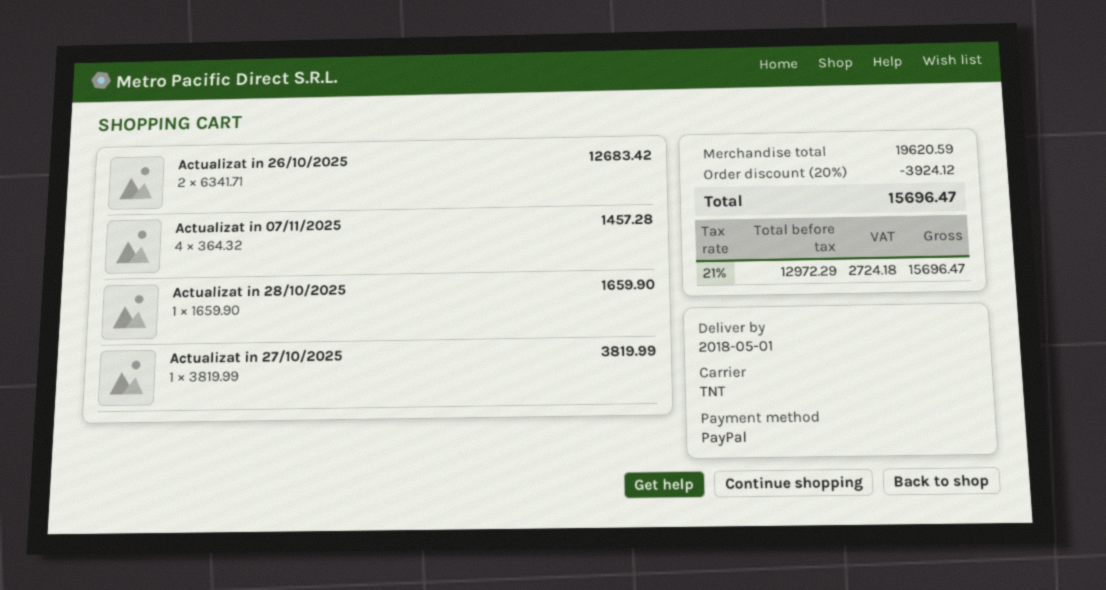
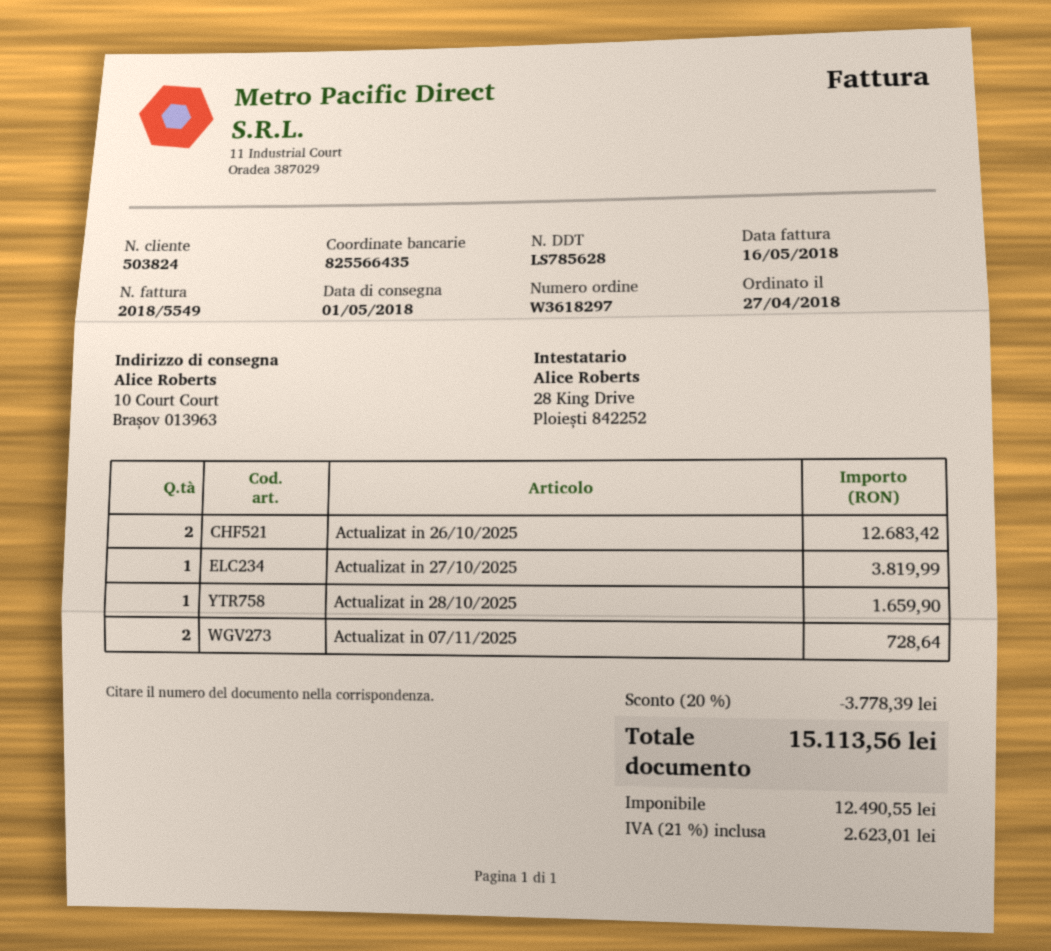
Actualizat in 07/11/2025: 4 for 1457.28 -> 2 for 728.64
discount: 20% = 3924.12 -> 20% = 3778.39
net: 12972.29 -> 12490.55
tax: 21% = 2724.18 -> 21% = 2623.01
total: 15696.47 -> 15113.56

